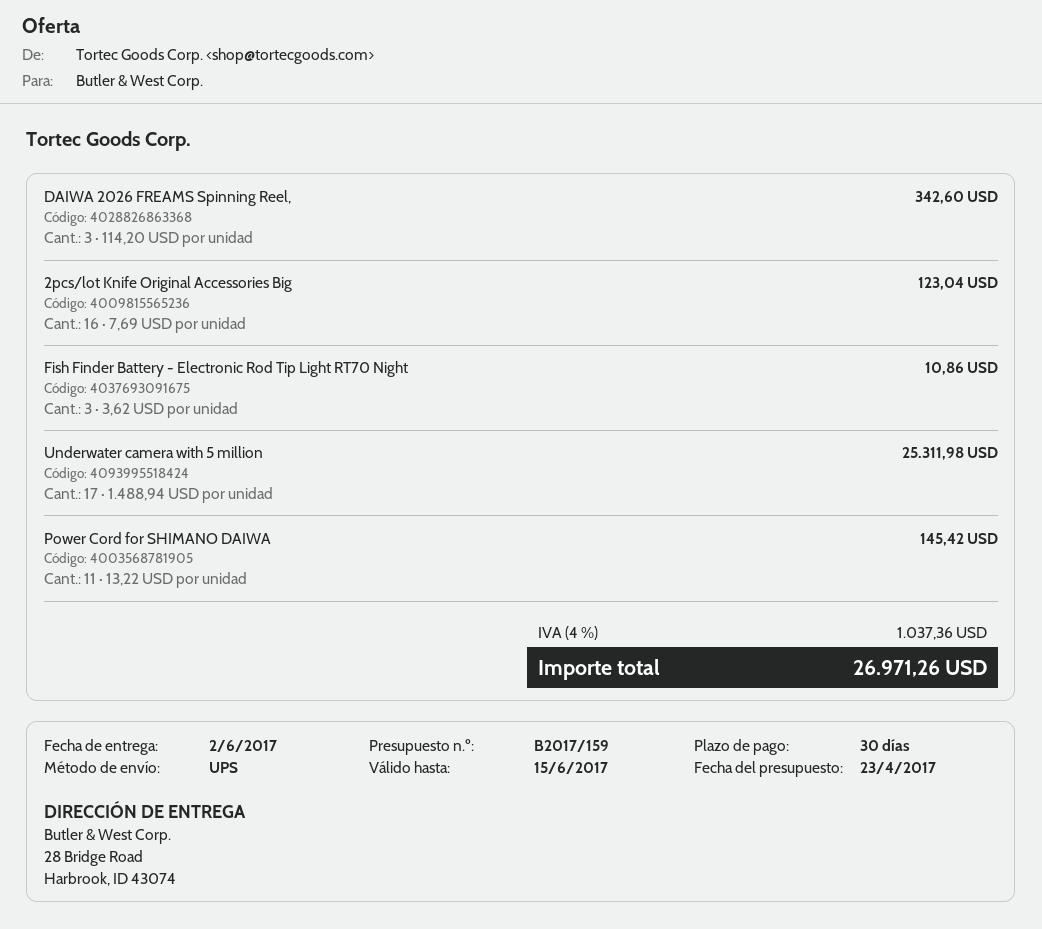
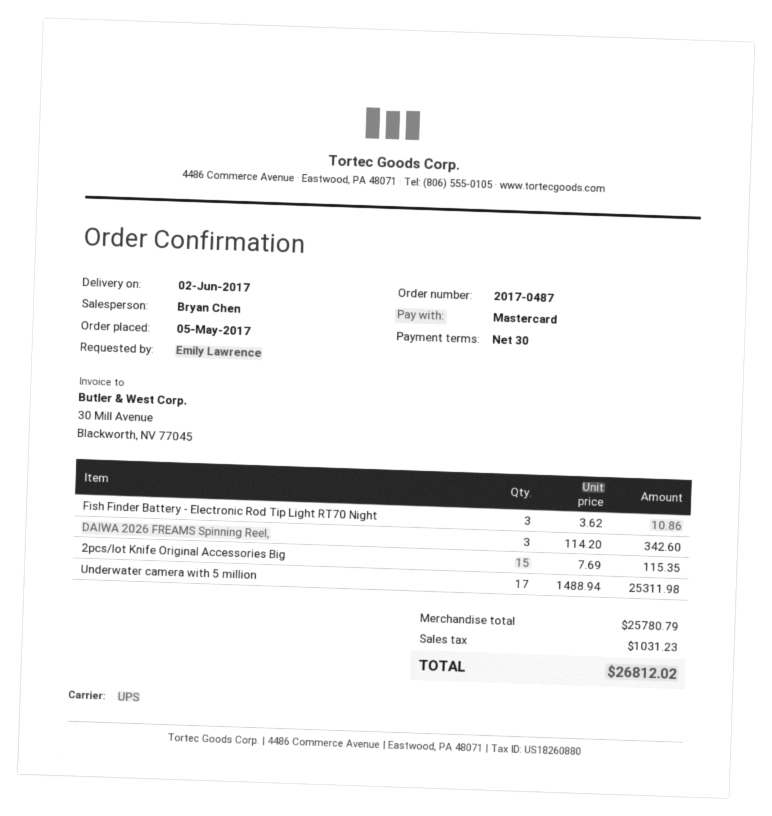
2pcs/lot Knife Original Accessories Big: 16 x 7.69 = 123.04 -> 15 x 7.69 = 115.35
Power Cord for SHIMANO DAIWA: 11 x 13.22 = 145.42 -> none
tax: 1037.36 -> 1031.23
total: 26971.26 -> 26812.02

